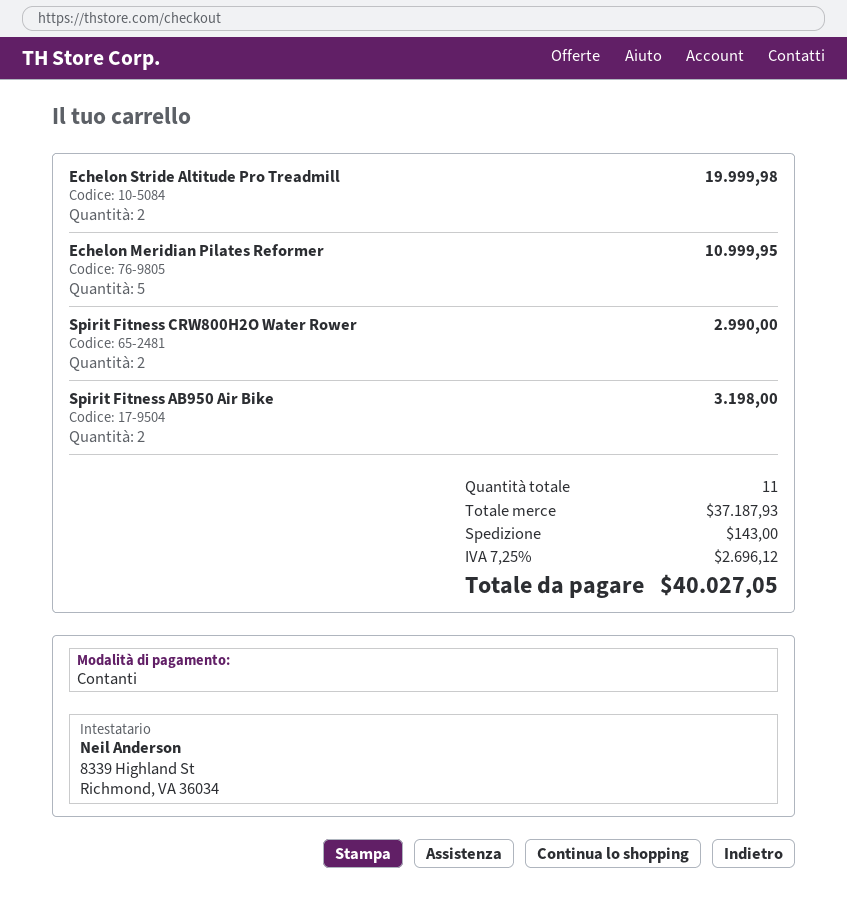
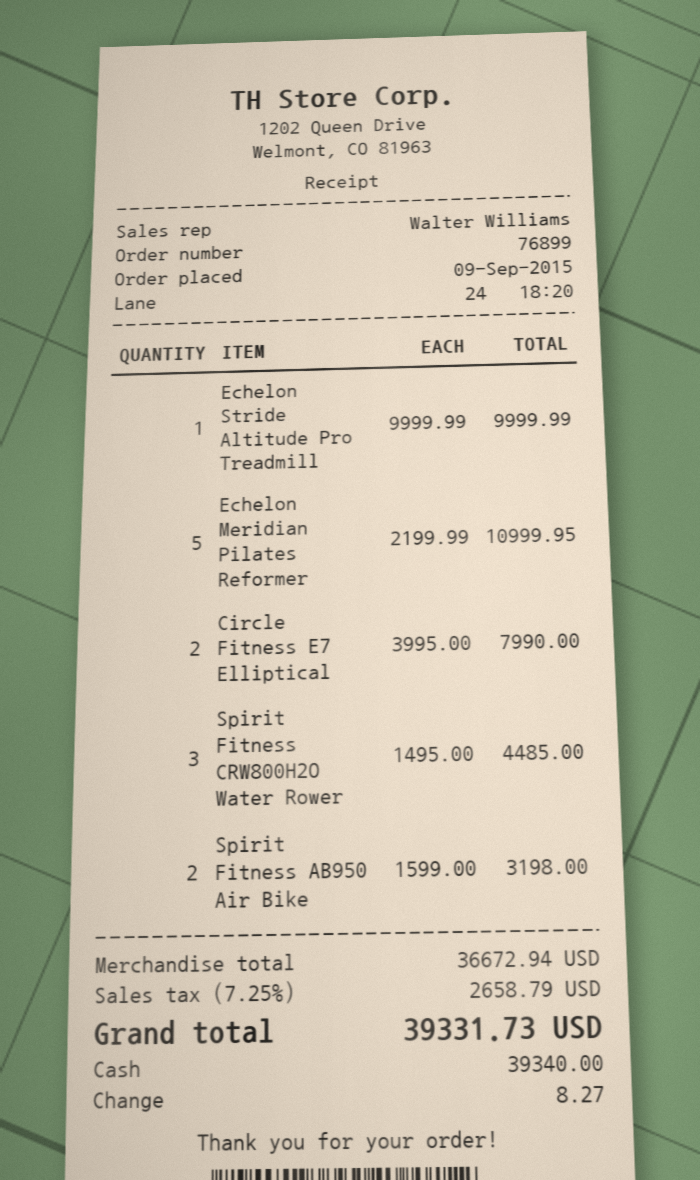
Echelon Stride Altitude Pro Treadmill: 2 for 19999.98 -> 1 for 9999.99
Spirit Fitness CRW800H2O Water Rower: 2 for 2990.00 -> 3 for 4485.00
Circle Fitness E7 Elliptical: none -> 2 for 7990.00
subtotal: 37187.93 -> 36672.94
shipping: 143.00 -> none
tax: 7.25% = 2696.12 -> 7.25% = 2658.79
total: 40027.05 -> 39331.73

